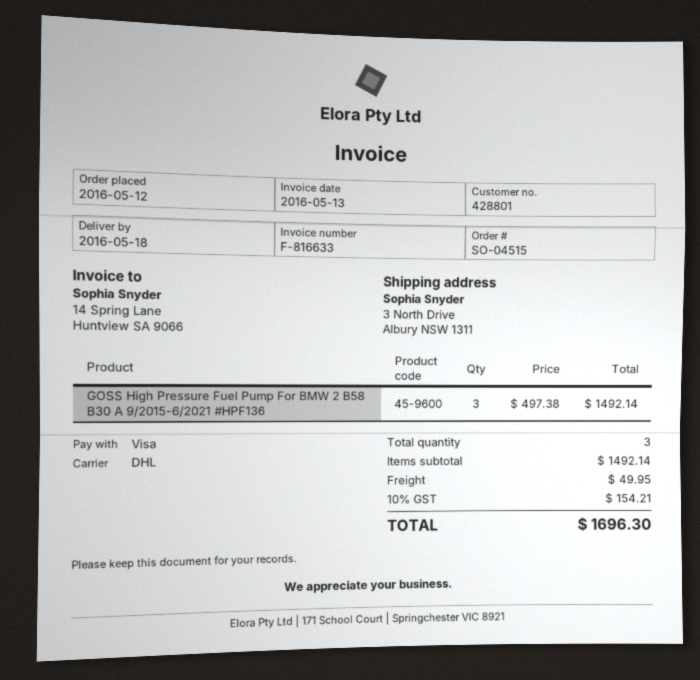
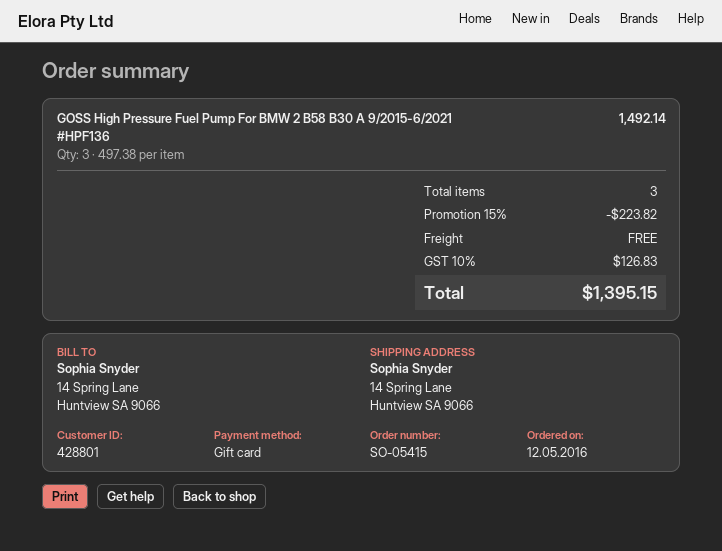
order number: SO-04515 -> SO-05415
payment method: Visa -> gift card
ship to: 3 North Drive, Albury NSW 1311 -> 14 Spring Lane, Huntview SA 9066
discount: none -> 15% = 223.82
shipping: 49.95 -> 0.00
tax: 10% = 154.21 -> 10% = 126.83
total: 1696.30 -> 1395.15

